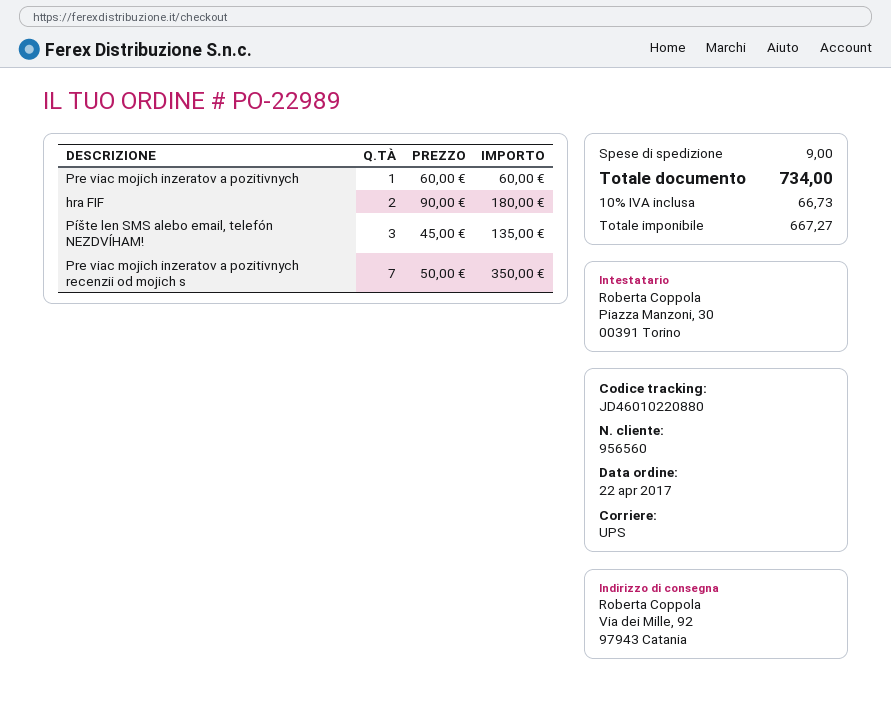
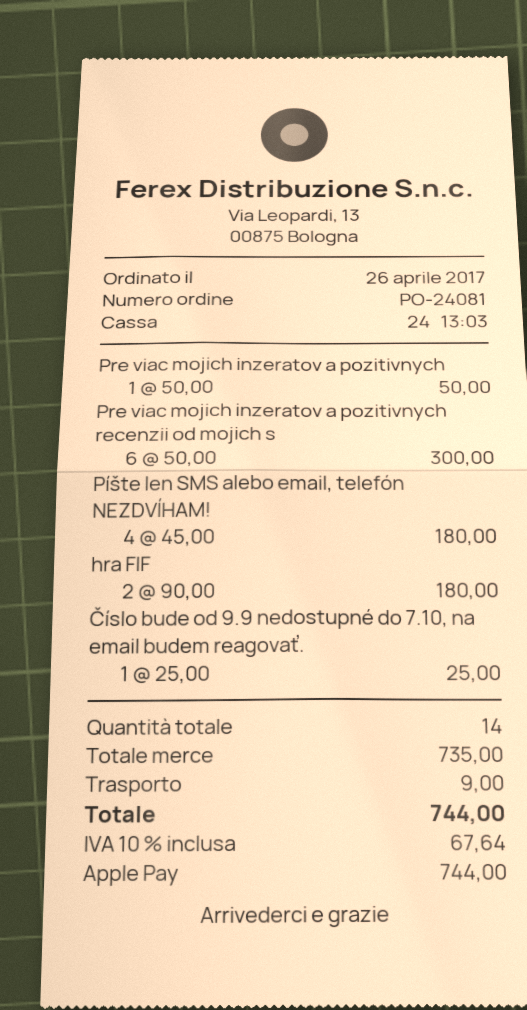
order number: PO-22989 -> PO-24081
order date: 2017-04-22 -> 2017-04-26
Pre viac mojich inzeratov a pozitivnych: 1 x 60.00 = 60.00 -> 1 x 50.00 = 50.00
Píšte len SMS alebo email, telefón NEZDVÍHAM!: 3 x 45.00 = 135.00 -> 4 x 45.00 = 180.00
Pre viac mojich inzeratov a pozitivnych recenzii od mojich s: 7 x 50.00 = 350.00 -> 6 x 50.00 = 300.00
Číslo bude od 9.9 nedostupné do 7.10, na email budem reagovať.: none -> 1 x 25.00 = 25.00
tax: 10% = 66.73 -> 10% = 67.64
total: 734.00 -> 744.00

